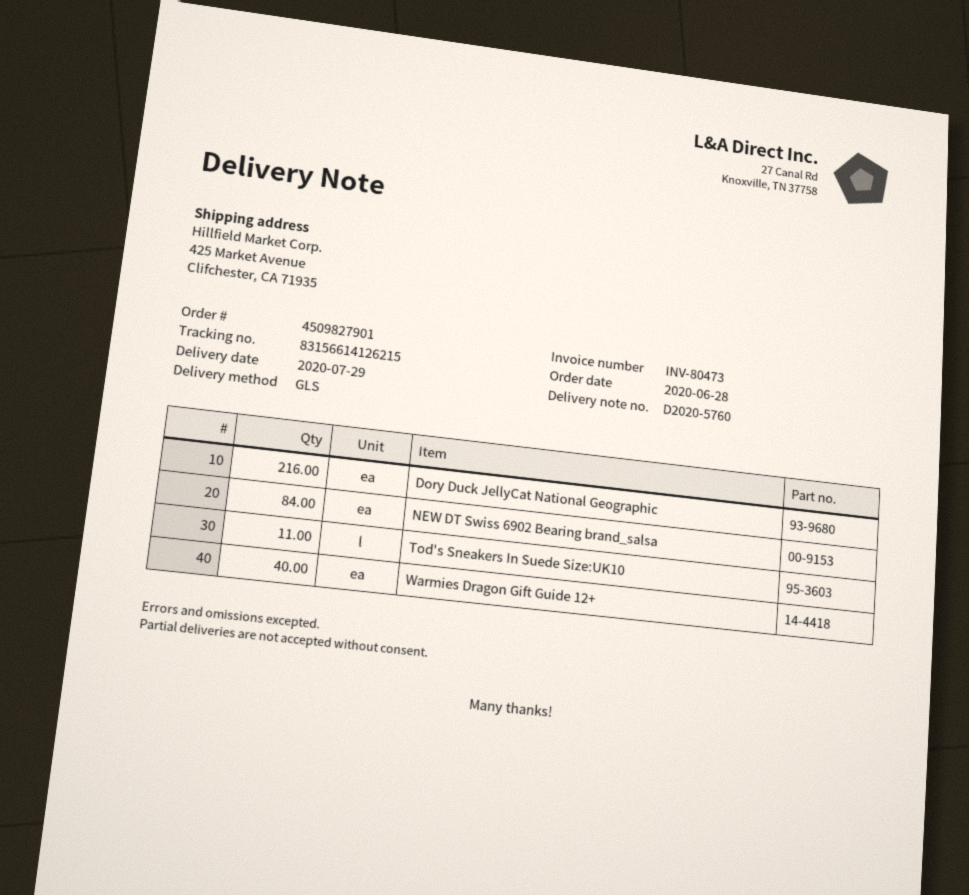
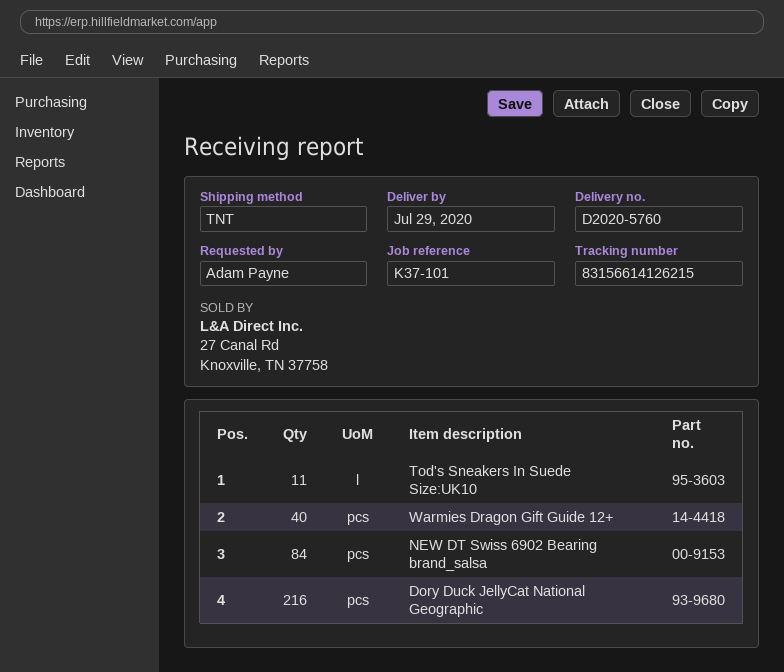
shipping method: GLS -> TNT

